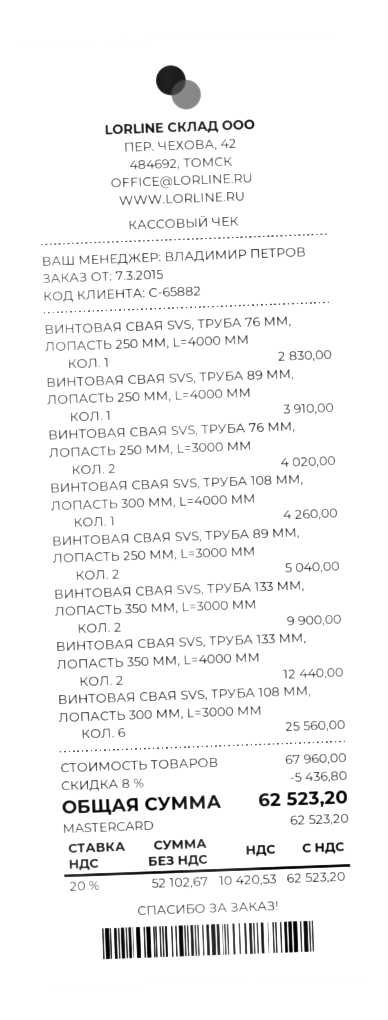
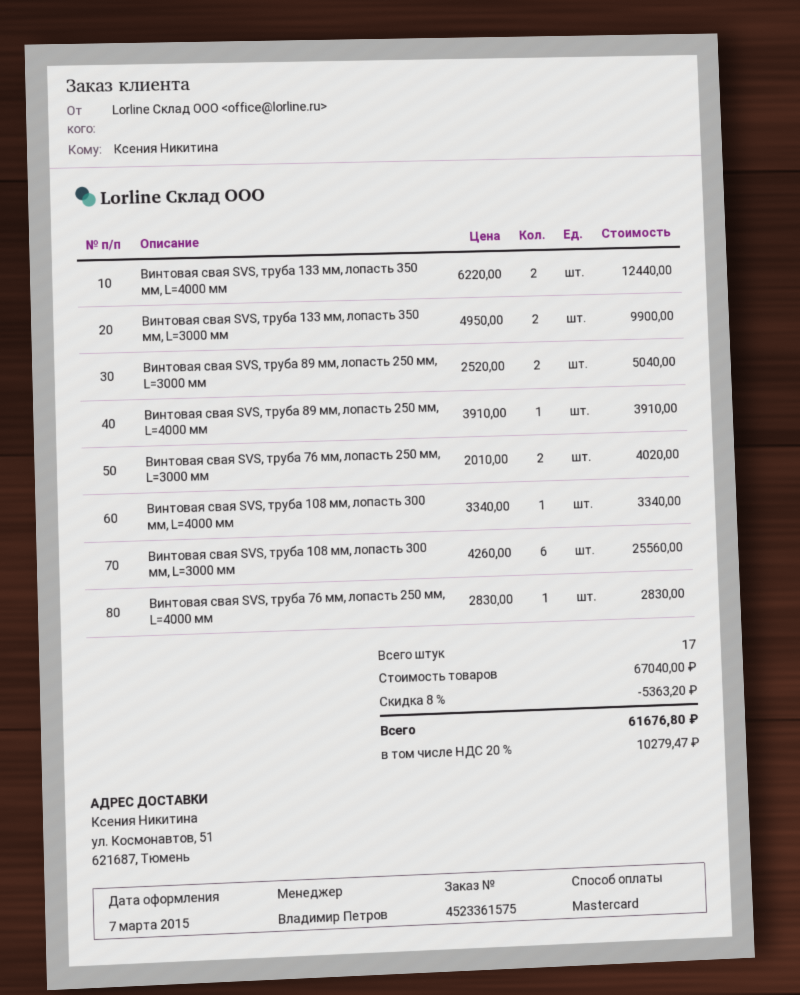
ВИНТОВАЯ СВАЯ SVS, ТРУБА 108 ММ, ЛОПАСТЬ 300 ММ, L=4000 ММ: 1 for 4260.00 -> 1 for 3340.00
subtotal: 67960.00 -> 67040.00
discount: 8% = 5436.80 -> 8% = 5363.20
tax: 20% = 10420.53 -> 20% = 10279.47
total: 62523.20 -> 61676.80

